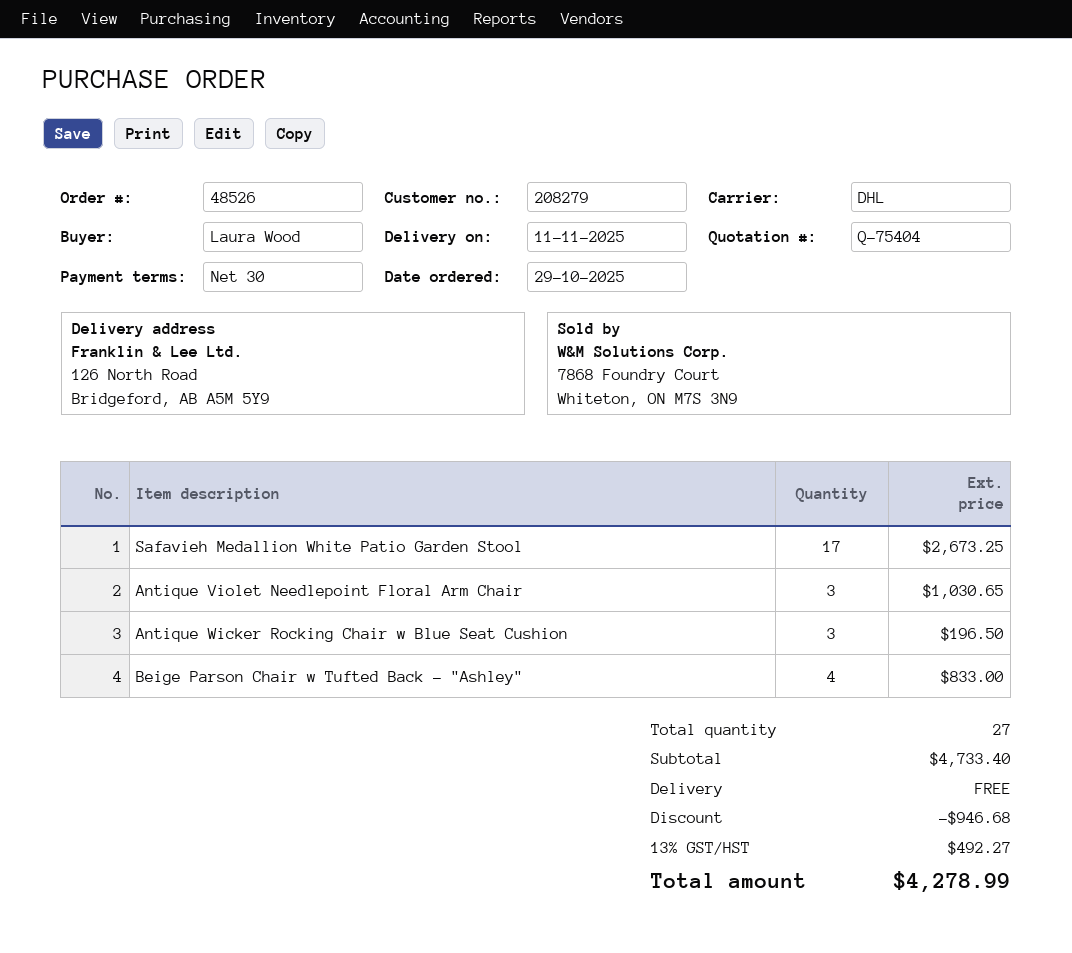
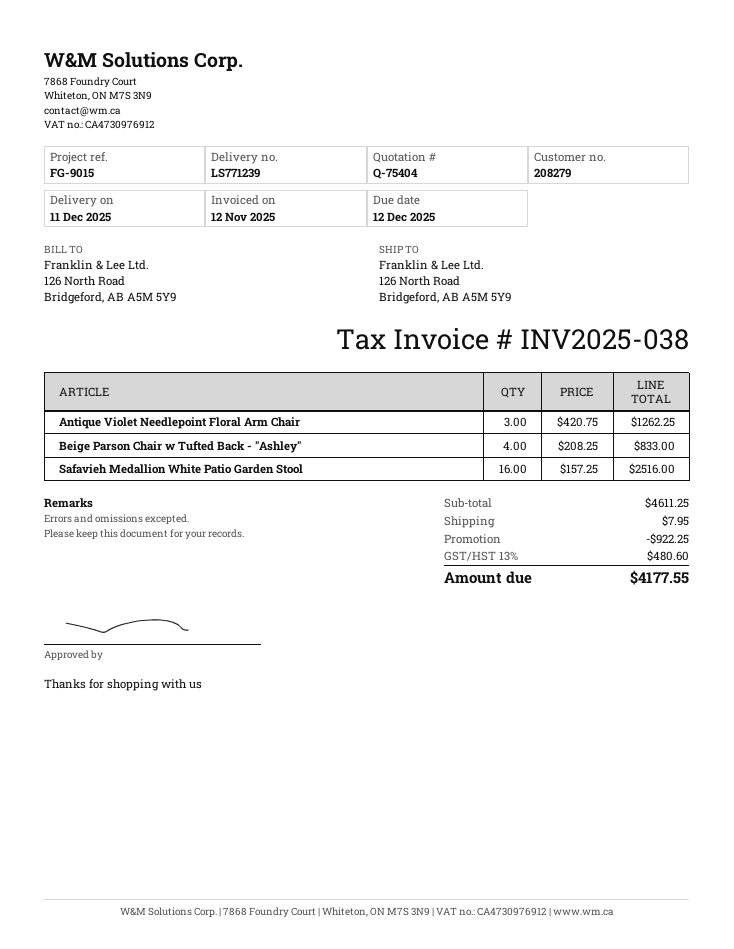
delivery date: 2025-11-11 -> 2025-12-11
Safavieh Medallion White Patio Garden Stool: 17 for 2673.25 -> 16 for 2516.00
Antique Violet Needlepoint Floral Arm Chair: 3 for 1030.65 -> 3 for 1262.25
Antique Wicker Rocking Chair w Blue Seat Cushion: 3 for 196.50 -> none
subtotal: 4733.40 -> 4611.25
discount: 946.68 -> 922.25
shipping: 0.00 -> 7.95
tax: 13% = 492.27 -> 13% = 480.60
total: 4278.99 -> 4177.55

